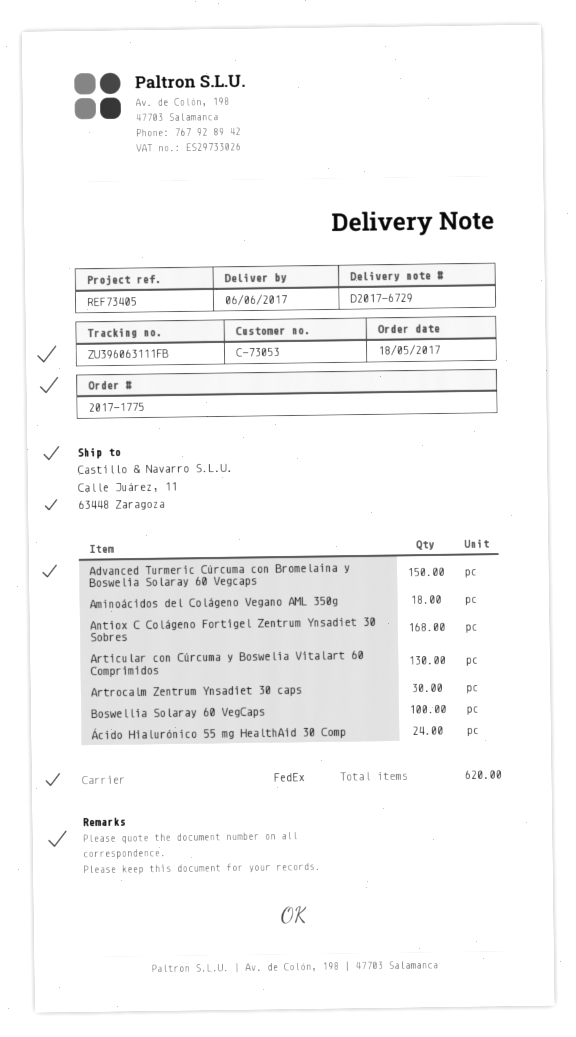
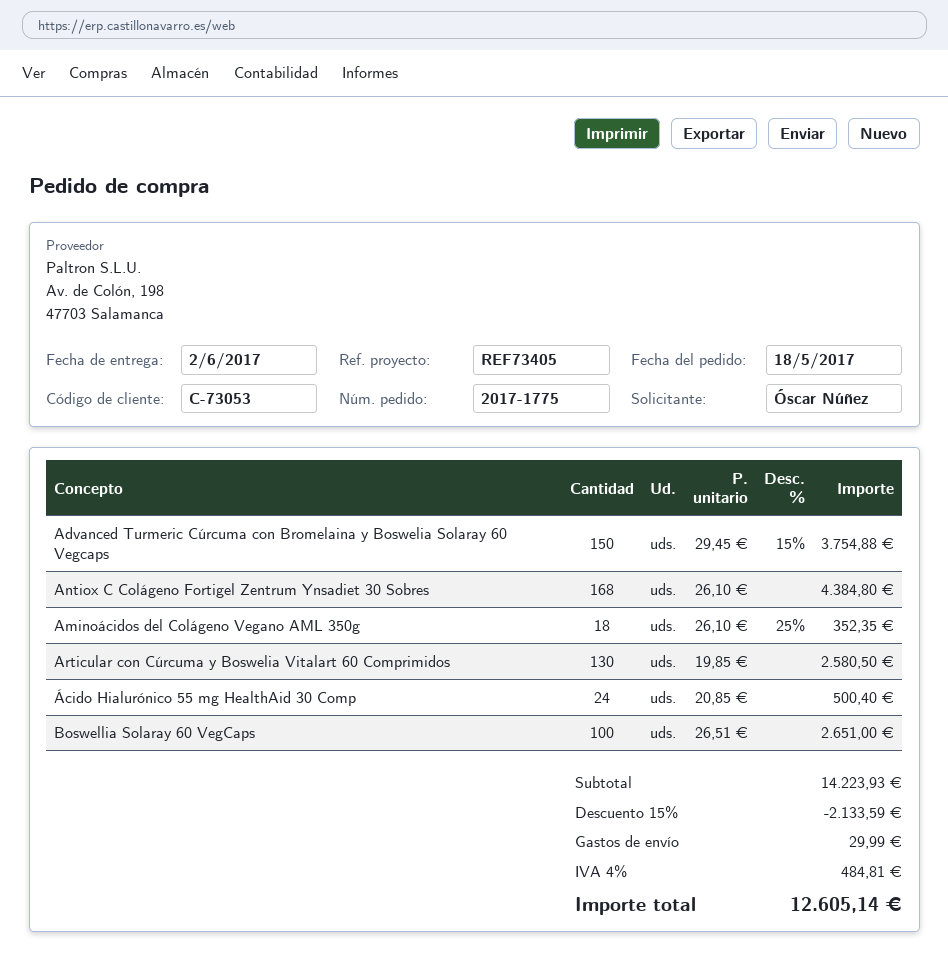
delivery date: 2017-06-06 -> 2017-06-02
Artrocalm Zentrum Ynsadiet 30 caps: 30 -> none

